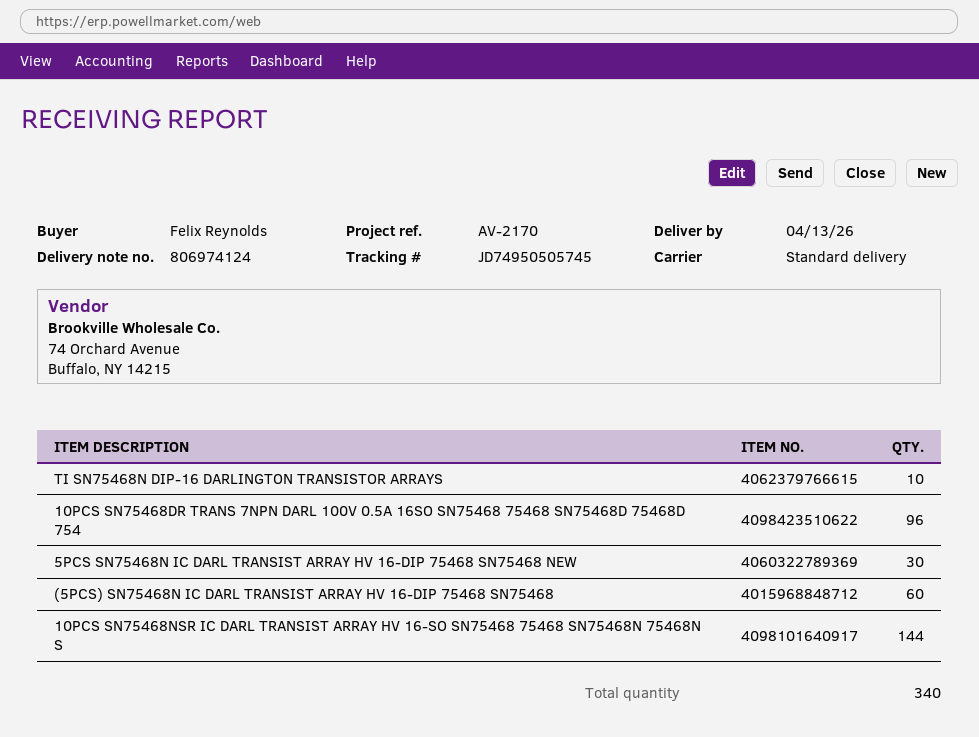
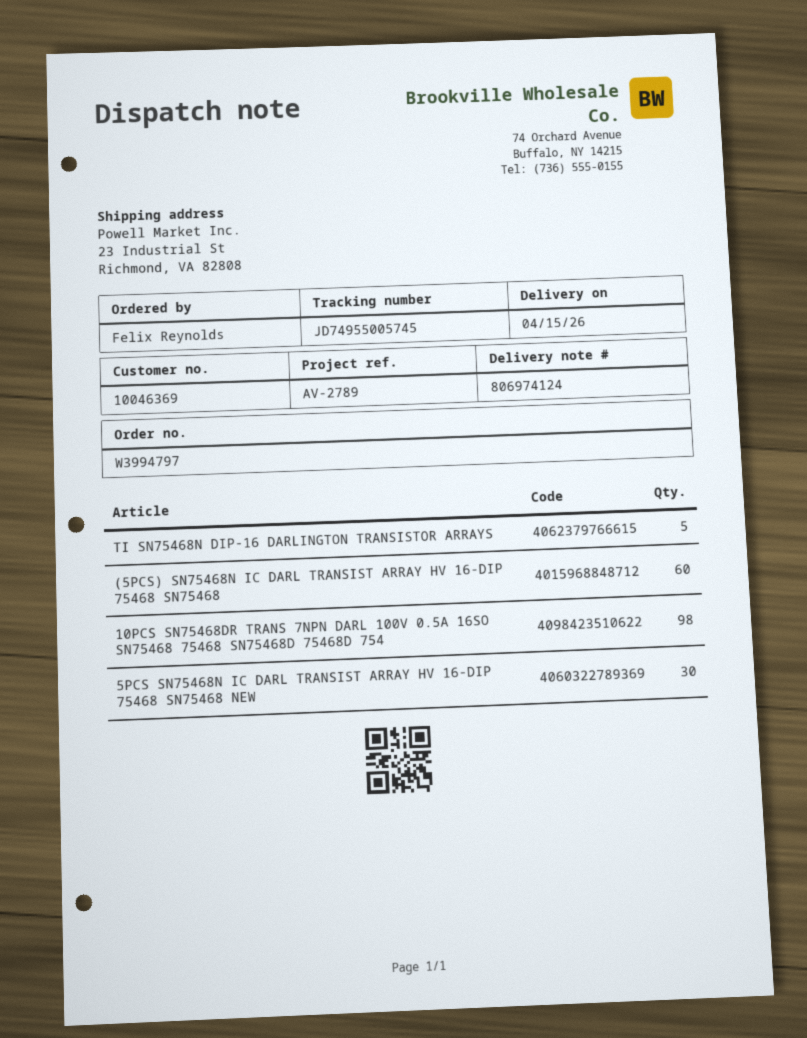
delivery date: 2026-04-13 -> 2026-04-15
reference: AV-2170 -> AV-2789
tracking number: JD74950505745 -> JD74955005745
TI SN75468N DIP-16 DARLINGTON TRANSISTOR ARRAYS: 10 -> 5
10PCS SN75468DR TRANS 7NPN DARL 100V 0.5A 16SO SN75468 75468 SN75468D 75468D 754: 96 -> 98
10PCS SN75468NSR IC DARL TRANSIST ARRAY HV 16-SO SN75468 75468 SN75468N 75468N S: 144 -> none

